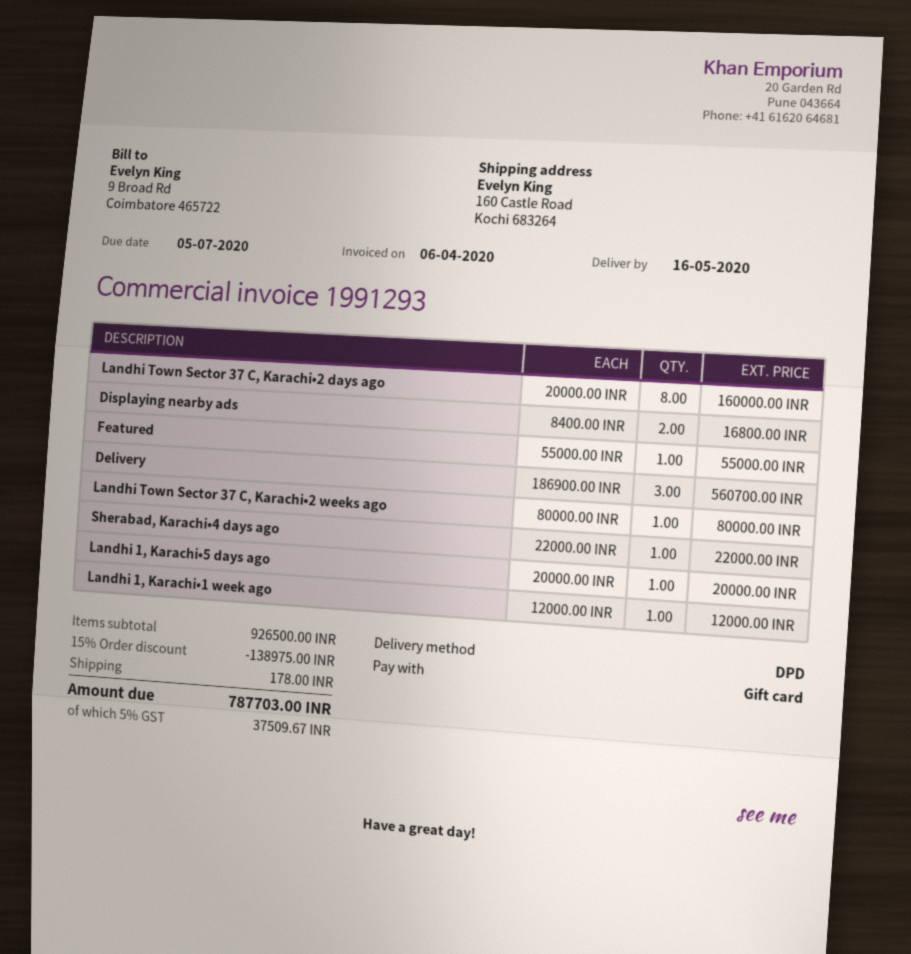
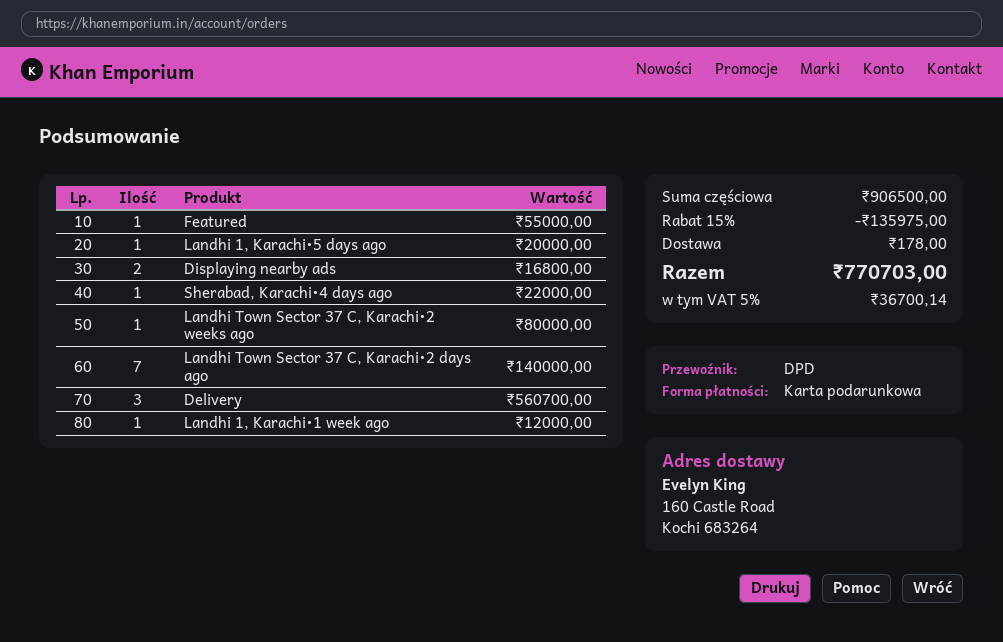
Landhi Town Sector 37 C, Karachi•2 days ago: 8 for 160000.00 -> 7 for 140000.00
subtotal: 926500.00 -> 906500.00
discount: 15% = 138975.00 -> 15% = 135975.00
tax: 5% = 37509.67 -> 5% = 36700.14
total: 787703.00 -> 770703.00

